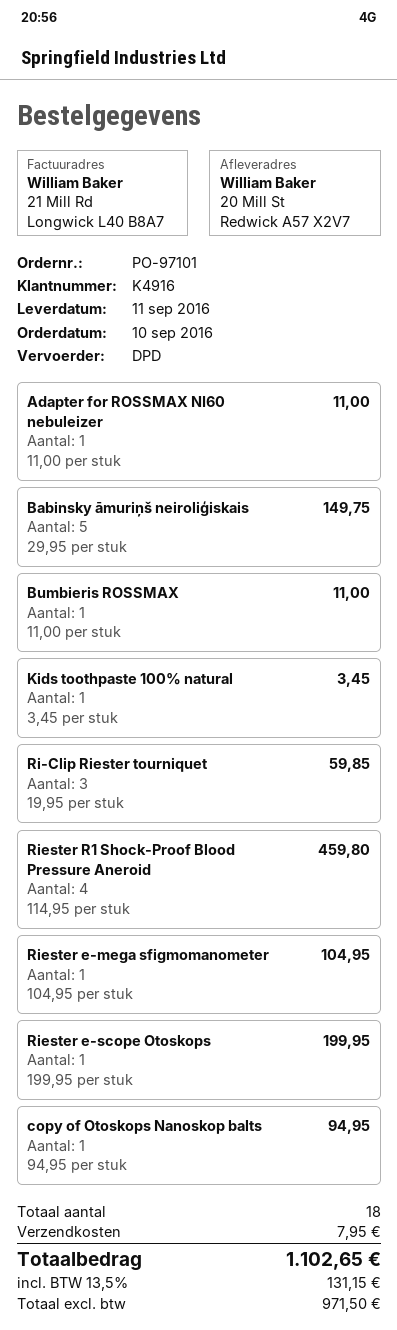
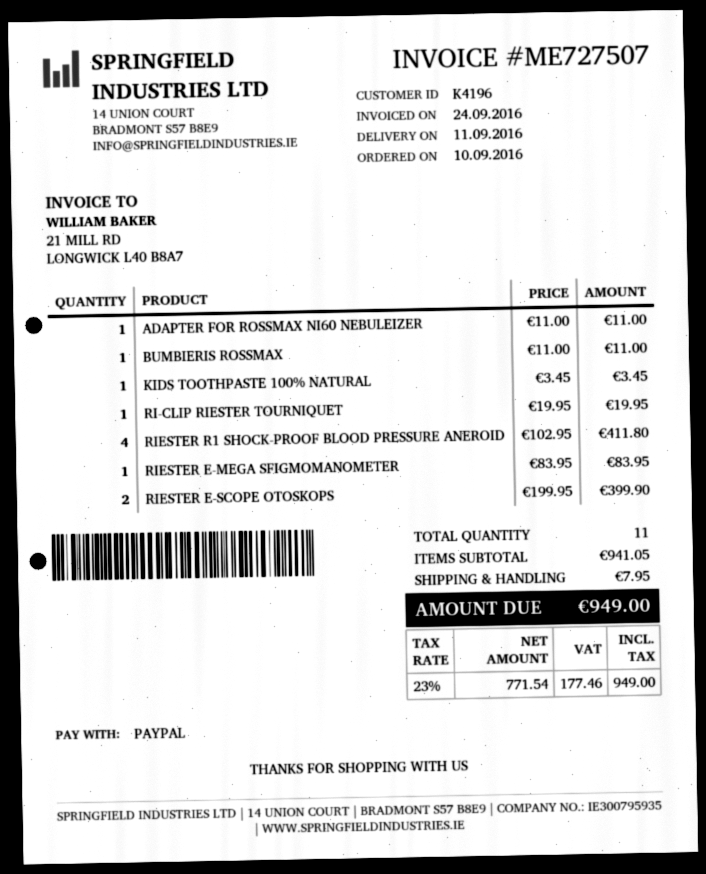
customer number: K4916 -> K4196
Babinsky āmuriņš neiroliģiskais: 5 x 29.95 = 149.75 -> none
Ri-Clip Riester tourniquet: 3 x 19.95 = 59.85 -> 1 x 19.95 = 19.95
Riester R1 Shock-Proof Blood Pressure Aneroid: 4 x 114.95 = 459.80 -> 4 x 102.95 = 411.80
Riester e-mega sfigmomanometer: 1 x 104.95 = 104.95 -> 1 x 83.95 = 83.95
Riester e-scope Otoskops: 1 x 199.95 = 199.95 -> 2 x 199.95 = 399.90
copy of Otoskops Nanoskop balts: 1 x 94.95 = 94.95 -> none
total quantity: 18 -> 11
net: 971.50 -> 771.54
tax: 13.5% = 131.15 -> 23% = 177.46
total: 1102.65 -> 949.00

